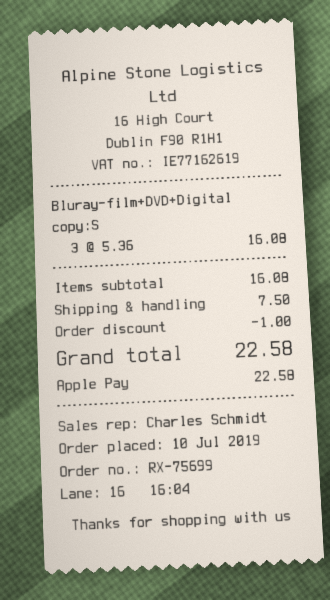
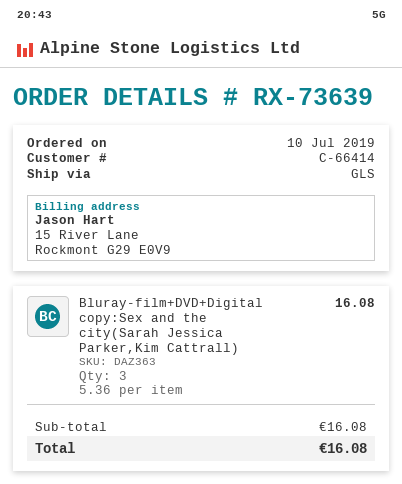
order number: RX-75699 -> RX-73639
discount: 1.00 -> none
shipping: 7.50 -> none
total: 22.58 -> 16.08

